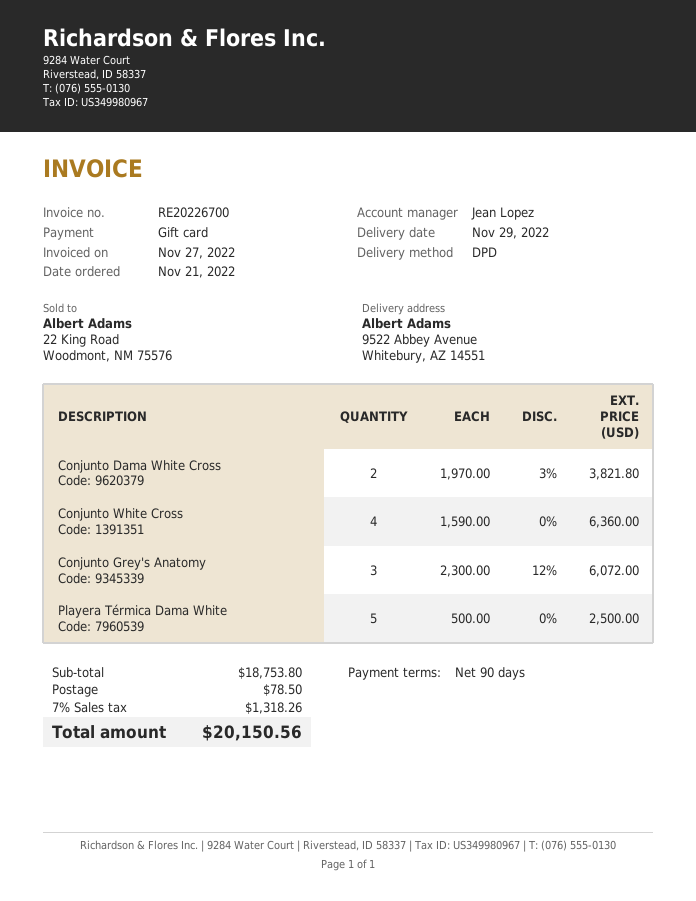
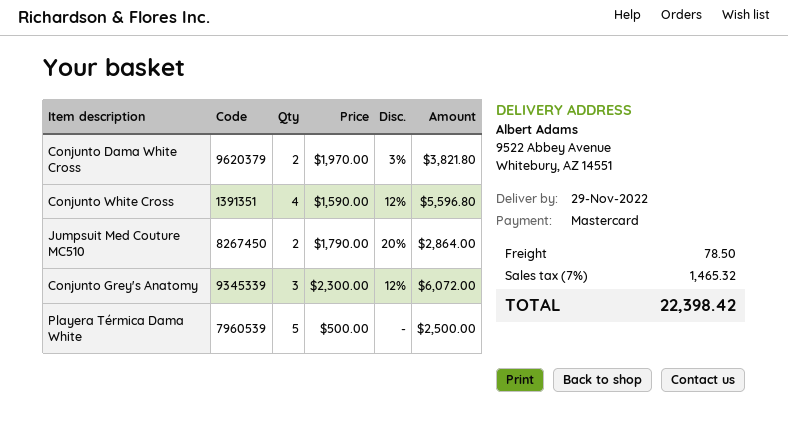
payment method: gift card -> Mastercard
Conjunto White Cross: 4 x 1590.00 = 6360.00 -> 4 x 1590.00 - 12% = 5596.80
Jumpsuit Med Couture MC510: none -> 2 x 1790.00 - 20% = 2864.00
tax: 7% = 1318.26 -> 7% = 1465.32
total: 20150.56 -> 22398.42

